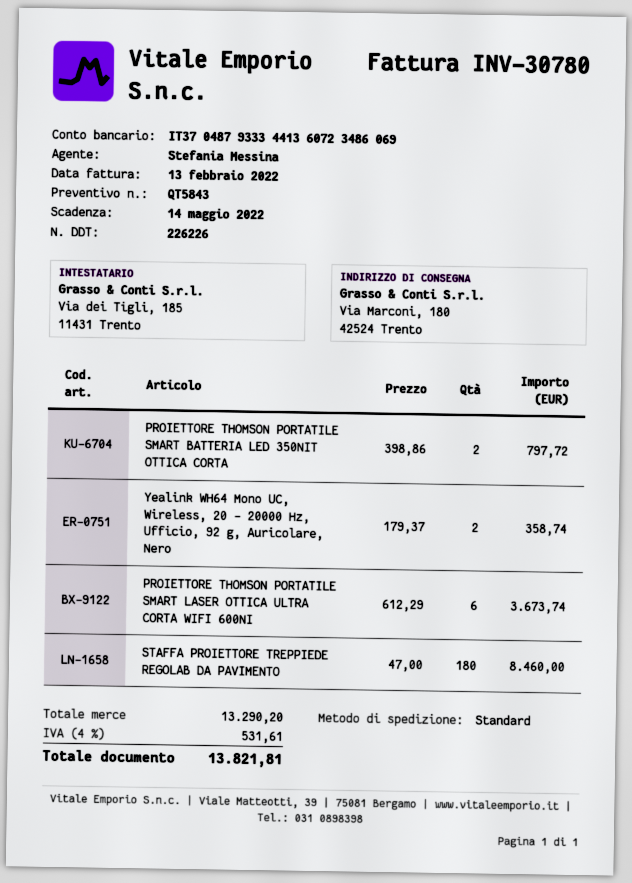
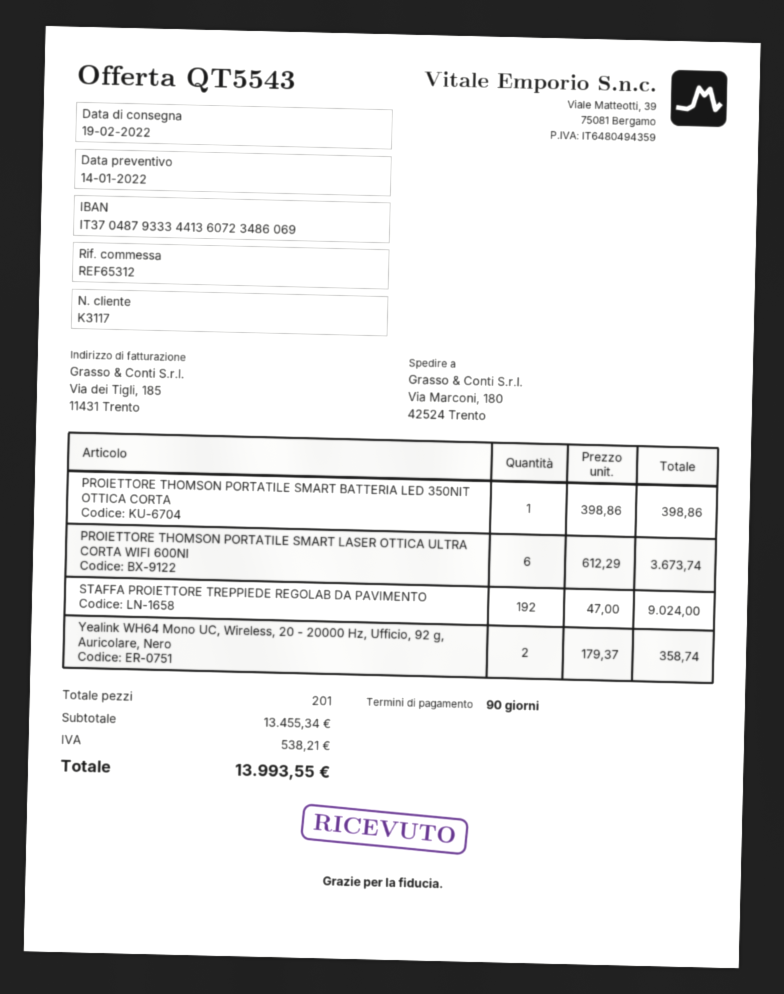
quote number: QT5843 -> QT5543
PROIETTORE THOMSON PORTATILE SMART BATTERIA LED 350NIT OTTICA CORTA: 2 x 398.86 = 797.72 -> 1 x 398.86 = 398.86
STAFFA PROIETTORE TREPPIEDE REGOLAB DA PAVIMENTO: 180 x 47.00 = 8460.00 -> 192 x 47.00 = 9024.00
subtotal: 13290.20 -> 13455.34
tax: 531.61 -> 538.21
total: 13821.81 -> 13993.55

